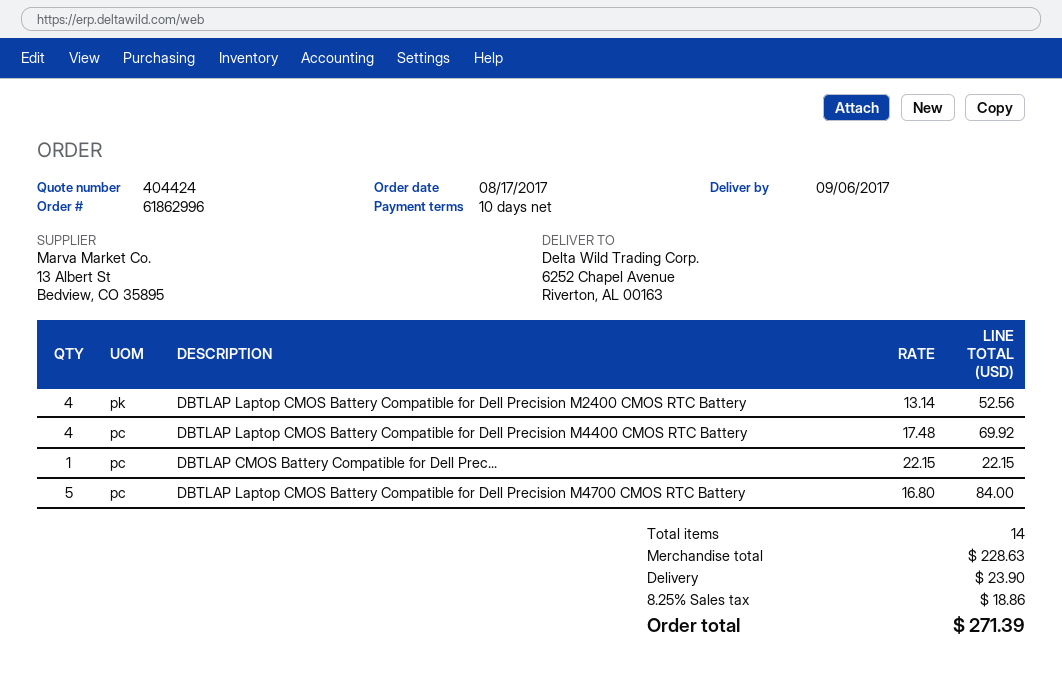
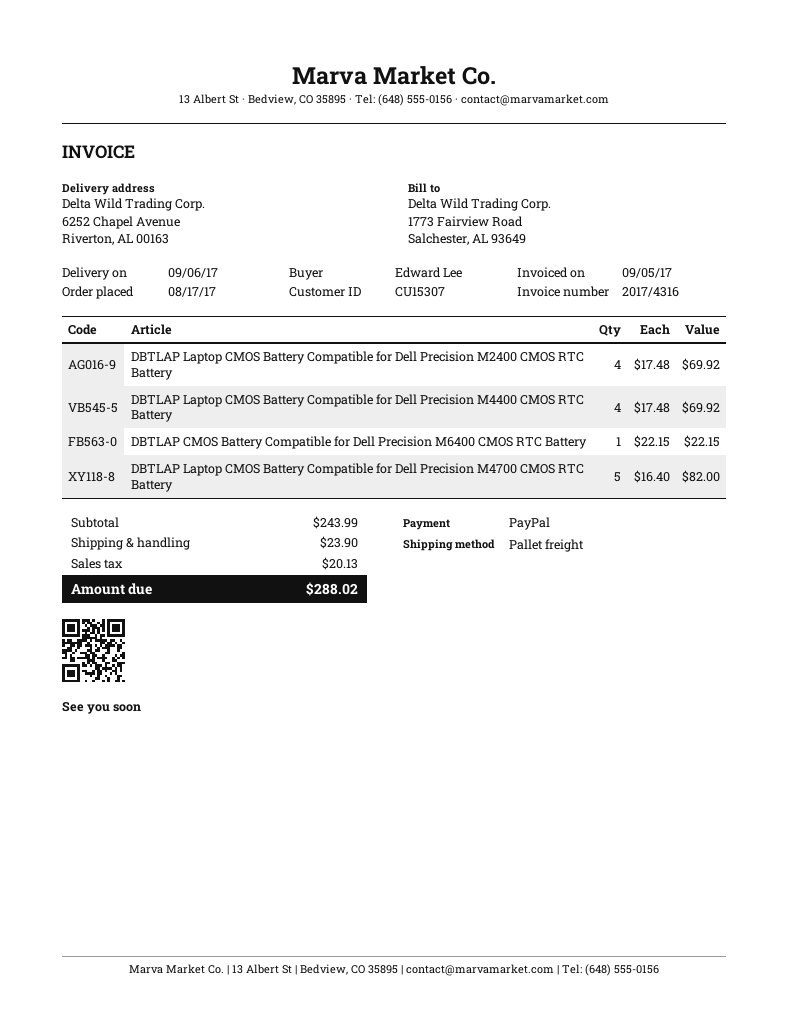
DBTLAP Laptop CMOS Battery Compatible for Dell Precision M2400 CMOS RTC Battery: 4 x 13.14 = 52.56 -> 4 x 17.48 = 69.92
DBTLAP Laptop CMOS Battery Compatible for Dell Precision M4700 CMOS RTC Battery: 5 x 16.80 = 84.00 -> 5 x 16.40 = 82.00
subtotal: 228.63 -> 243.99
tax: 18.86 -> 20.13
total: 271.39 -> 288.02

